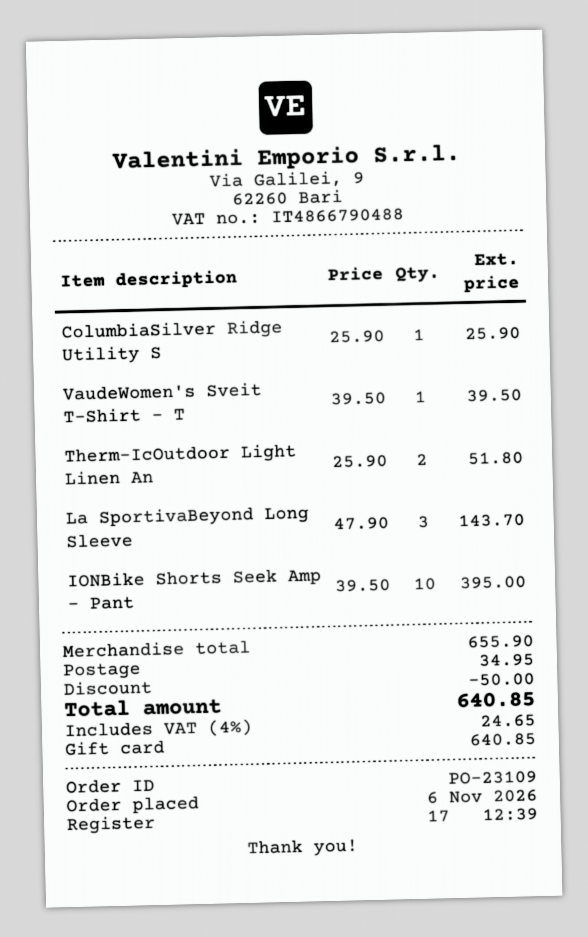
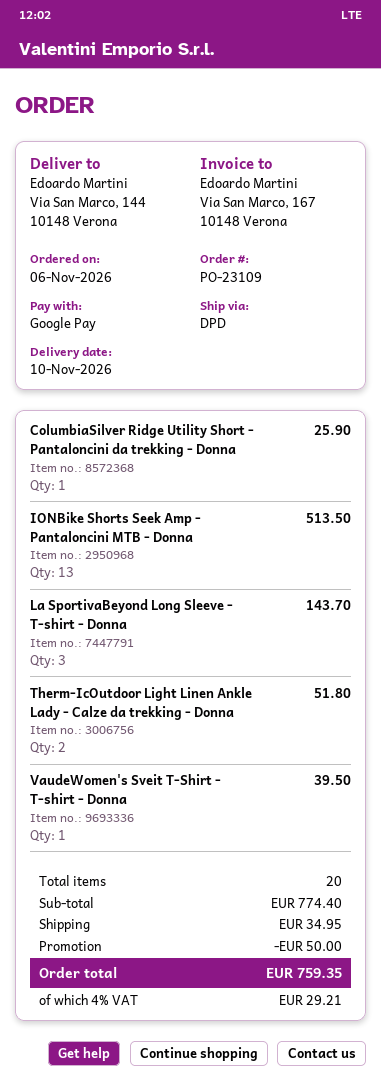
payment method: gift card -> Google Pay
IONBike Shorts Seek Amp - Pant: 10 for 395.00 -> 13 for 513.50
subtotal: 655.90 -> 774.40
tax: 4% = 24.65 -> 4% = 29.21
total: 640.85 -> 759.35

